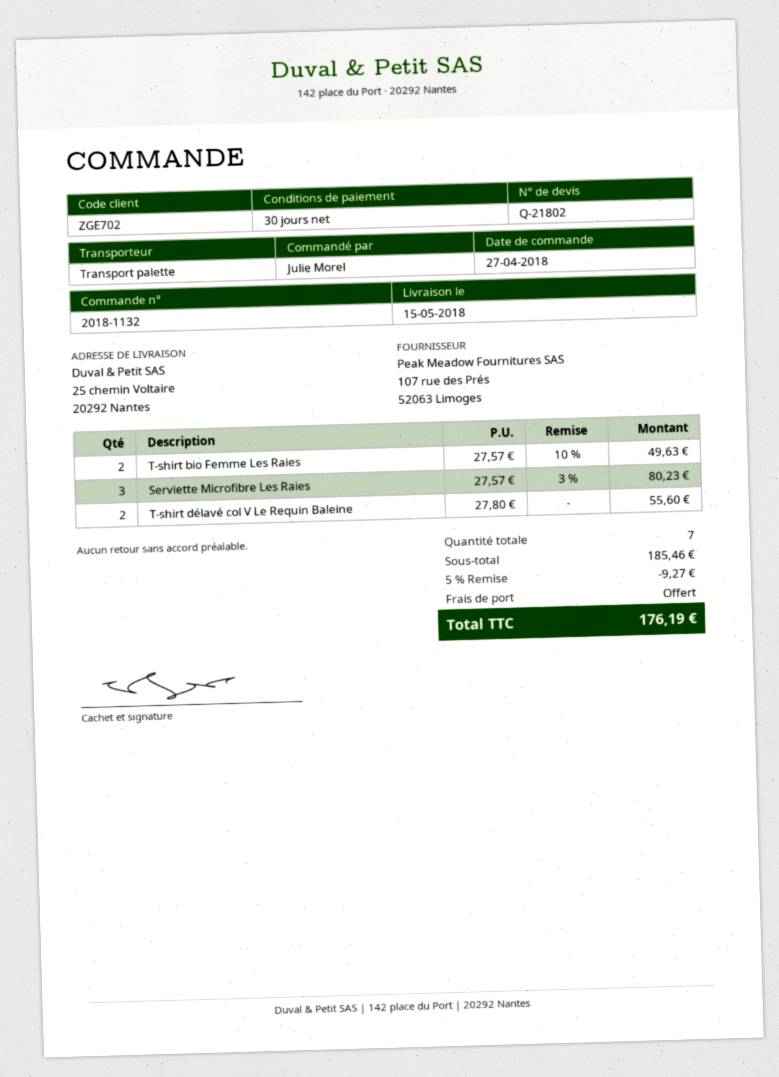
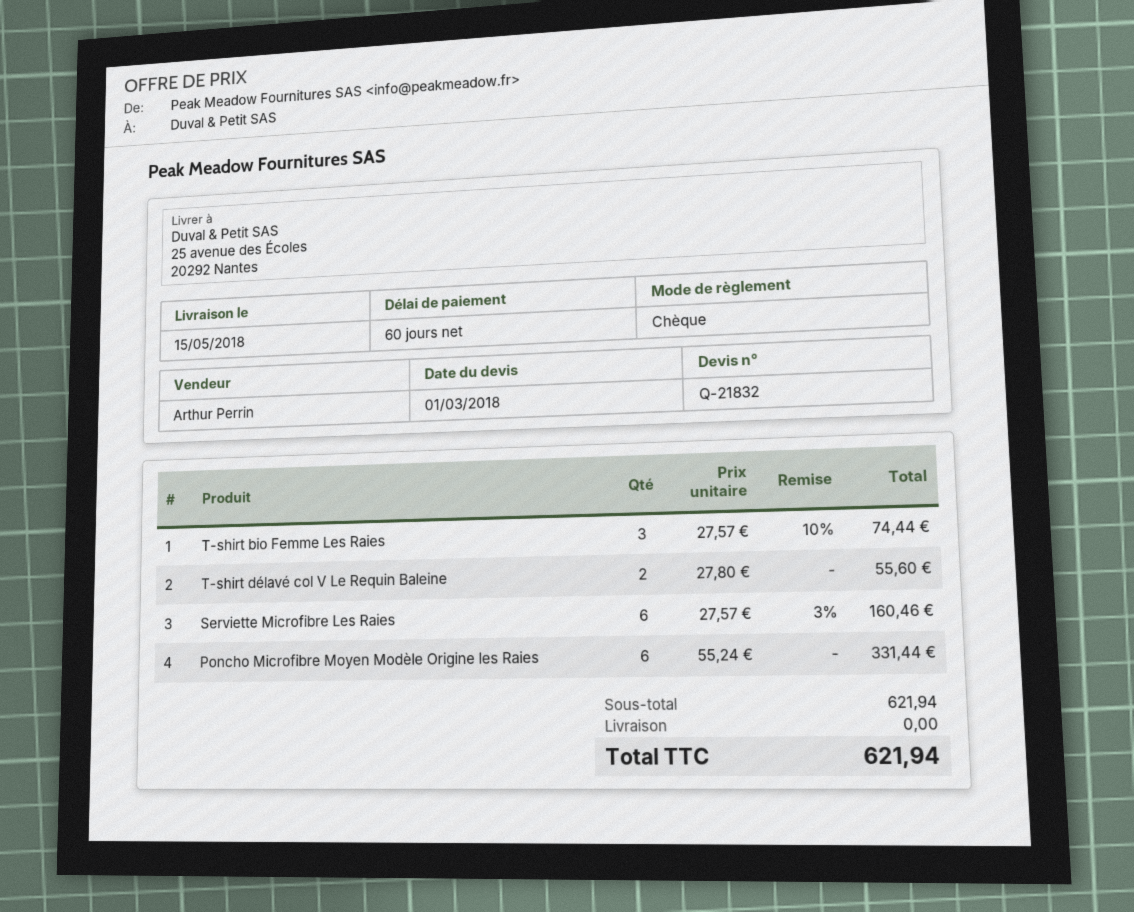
quote number: Q-21802 -> Q-21832
payment terms: 30 days -> 60 days
ship to: 25 chemin Voltaire, 20292 Nantes -> 25 avenue des Écoles, 20292 Nantes
T-shirt bio Femme Les Raies: 2 x 27.57 - 10% = 49.63 -> 3 x 27.57 - 10% = 74.44
Serviette Microfibre Les Raies: 3 x 27.57 - 3% = 80.23 -> 6 x 27.57 - 3% = 160.46
Poncho Microfibre Moyen Modèle Origine les Raies: none -> 6 x 55.24 = 331.44
subtotal: 185.46 -> 621.94
discount: 5% = 9.27 -> none
total: 176.19 -> 621.94

